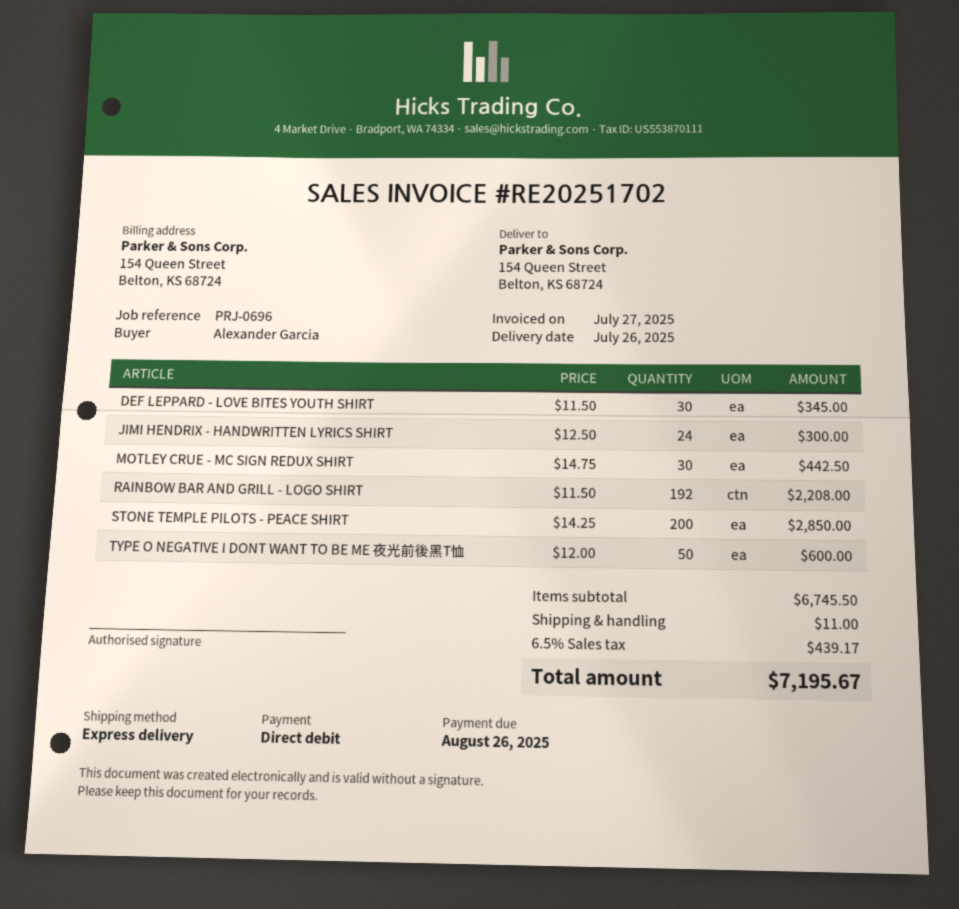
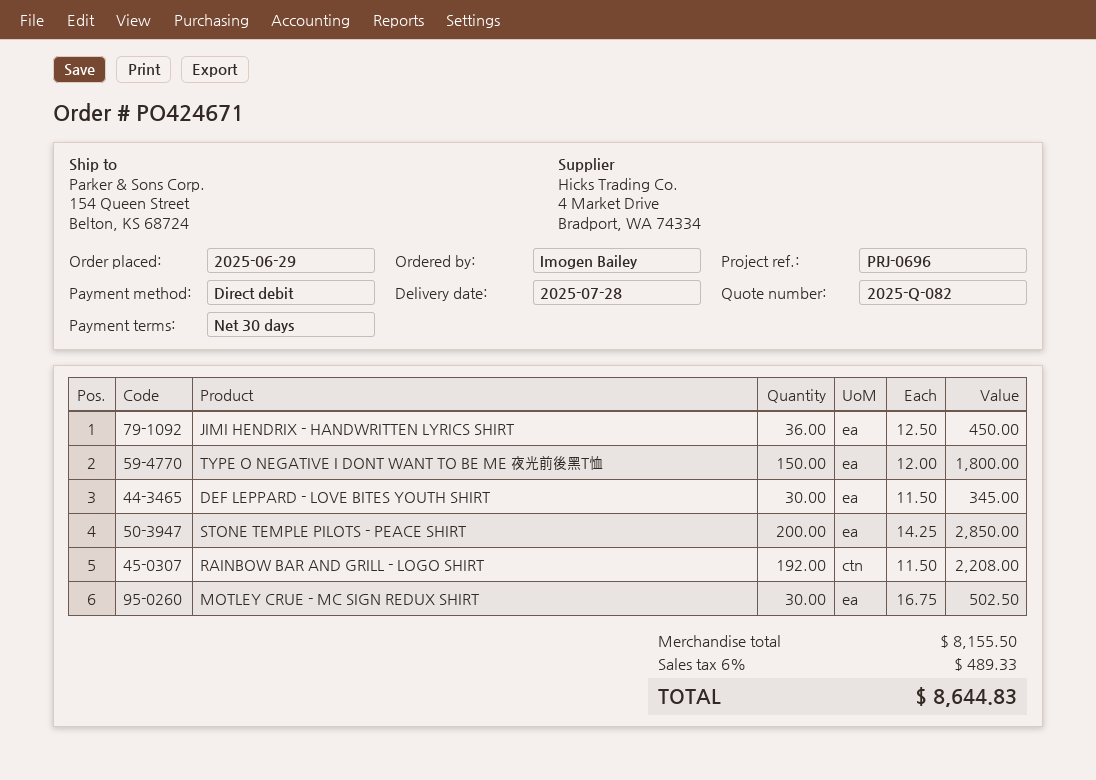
delivery date: 2025-07-26 -> 2025-07-28
ordered by: Alexander Garcia -> Imogen Bailey
JIMI HENDRIX - HANDWRITTEN LYRICS SHIRT: 24 x 12.50 = 300.00 -> 36 x 12.50 = 450.00
MOTLEY CRUE - MC SIGN REDUX SHIRT: 30 x 14.75 = 442.50 -> 30 x 16.75 = 502.50
TYPE O NEGATIVE I DONT WANT TO BE ME 夜光前後黑T恤: 50 x 12.00 = 600.00 -> 150 x 12.00 = 1800.00
subtotal: 6745.50 -> 8155.50
shipping: 11.00 -> none
tax: 6.5% = 439.17 -> 6% = 489.33
total: 7195.67 -> 8644.83

